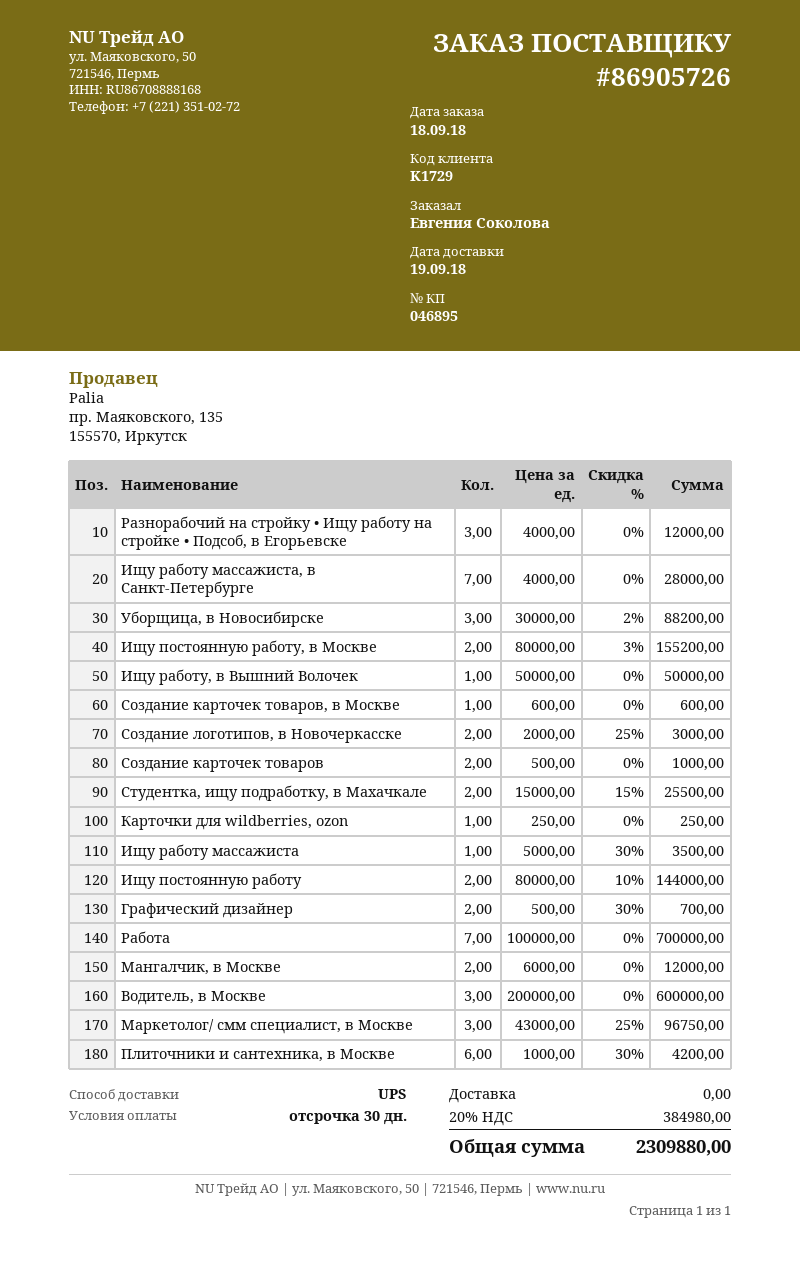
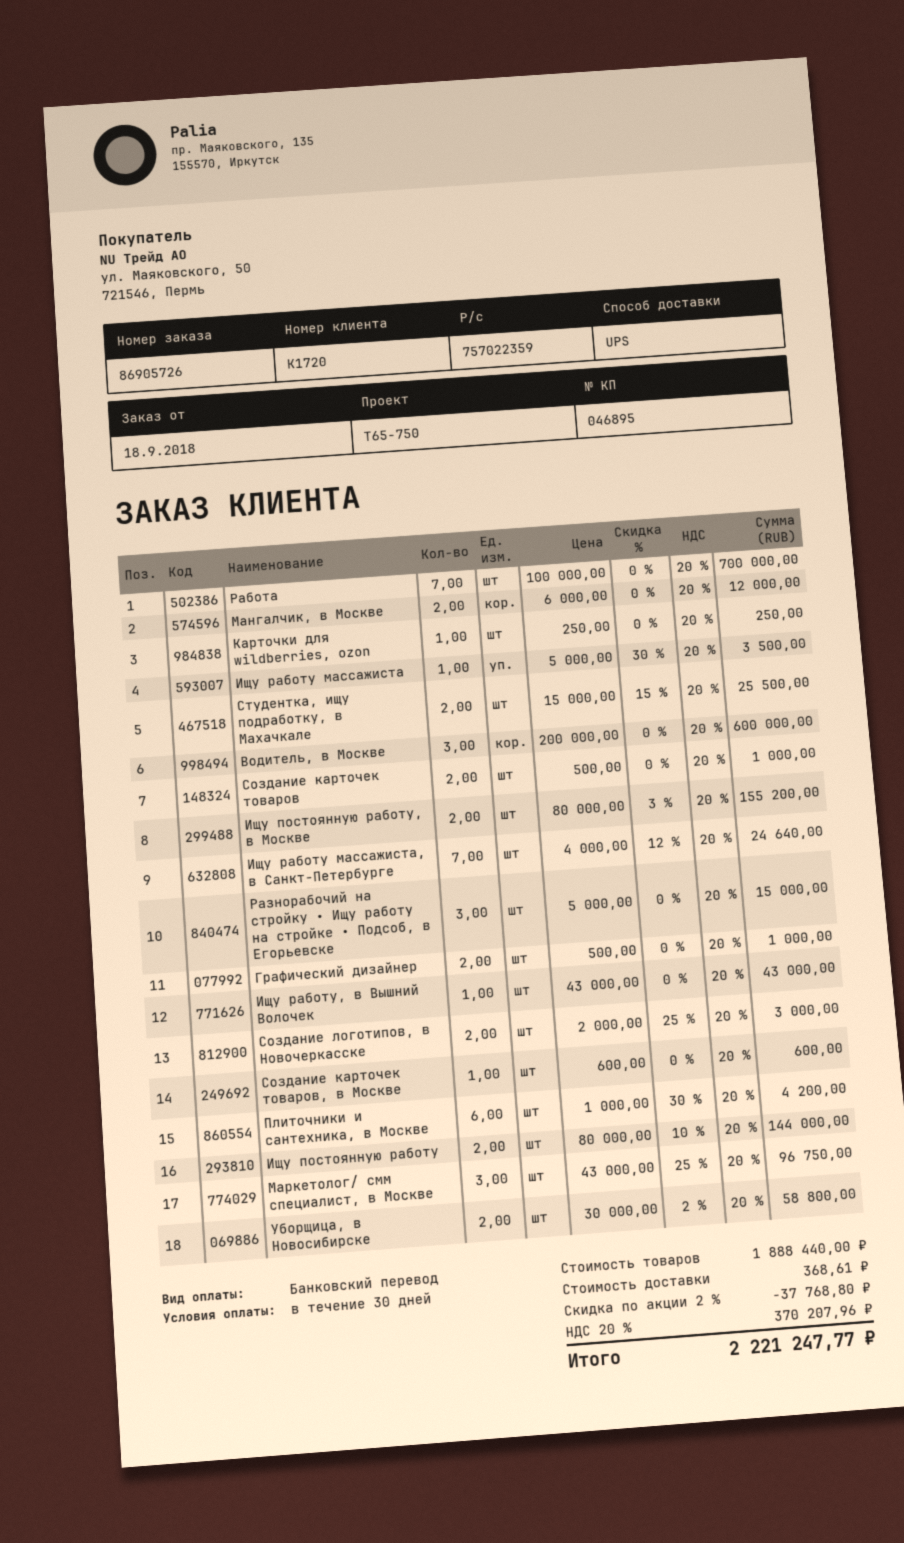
customer number: K1729 -> K1720
Разнорабочий на стройку • Ищу работу на стройке • Подсоб, в Егорьевске: 3 x 4000.00 = 12000.00 -> 3 x 5000.00 = 15000.00
Ищу работу массажиста, в Санкт-Петербурге: 7 x 4000.00 = 28000.00 -> 7 x 4000.00 - 12% = 24640.00
Уборщица, в Новосибирске: 3 x 30000.00 - 2% = 88200.00 -> 2 x 30000.00 - 2% = 58800.00
Ищу работу, в Вышний Волочек: 1 x 50000.00 = 50000.00 -> 1 x 43000.00 = 43000.00
Графический дизайнер: 2 x 500.00 - 30% = 700.00 -> 2 x 500.00 = 1000.00
discount: none -> 2% = 37768.80
shipping: 0.00 -> 368.61
tax: 20% = 384980.00 -> 20% = 370207.96
total: 2309880.00 -> 2221247.77

